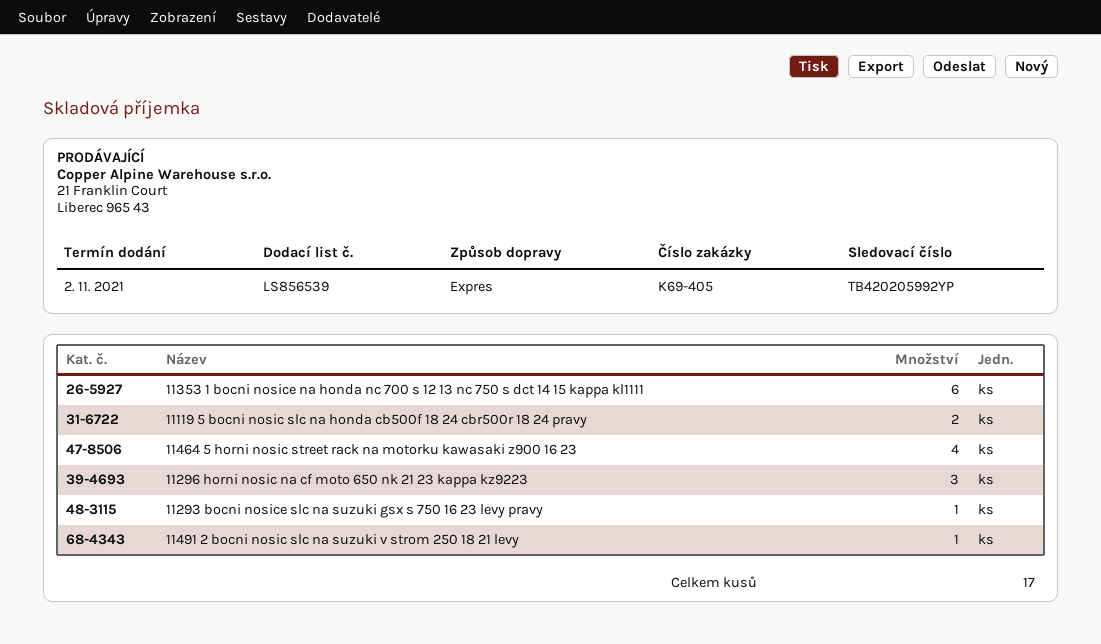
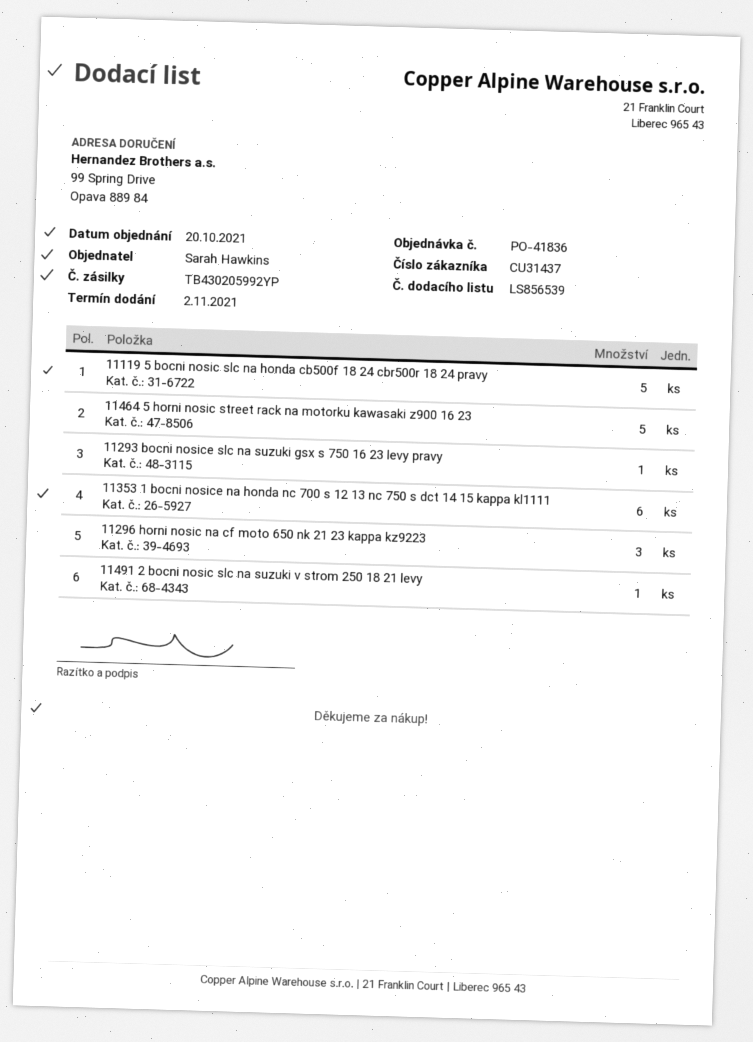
tracking number: TB420205992YP -> TB430205992YP
11119 5 bocni nosic slc na honda cb500f 18 24 cbr500r 18 24 pravy: 2 -> 5
11464 5 horni nosic street rack na motorku kawasaki z900 16 23: 4 -> 5

